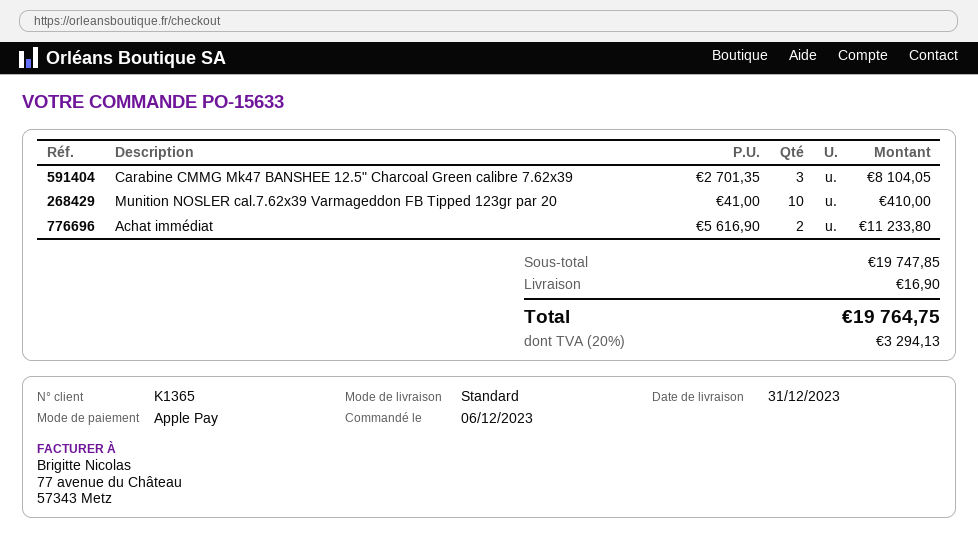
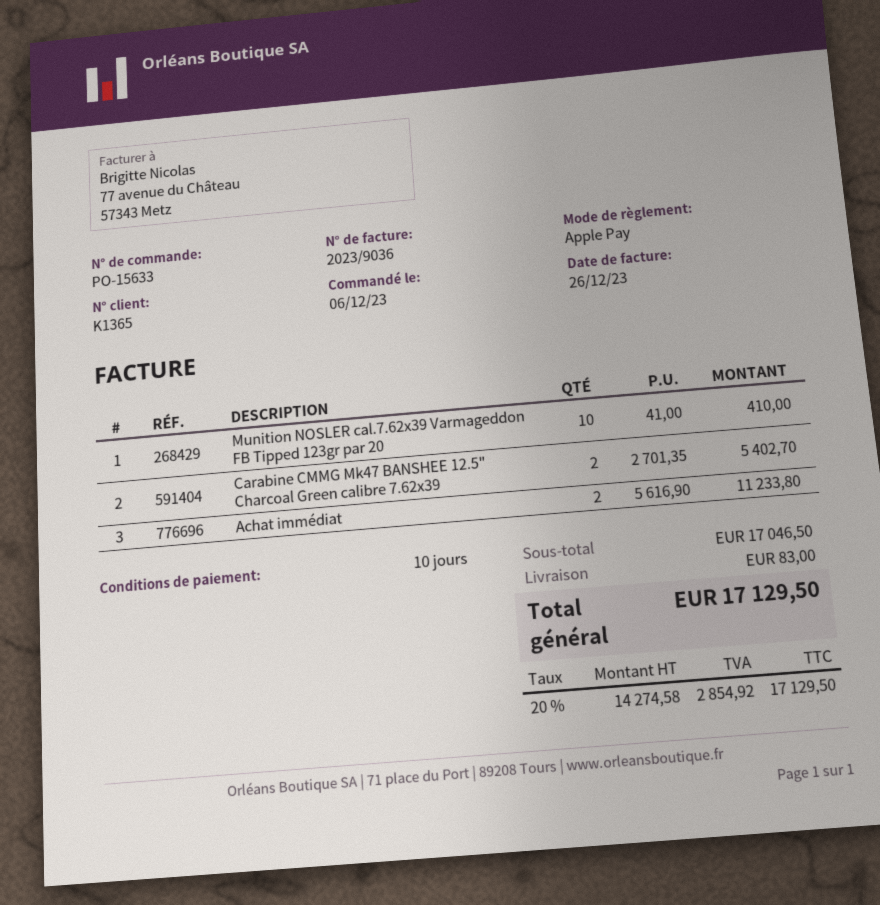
Carabine CMMG Mk47 BANSHEE 12.5" Charcoal Green calibre 7.62x39: 3 x 2701.35 = 8104.05 -> 2 x 2701.35 = 5402.70
subtotal: 19747.85 -> 17046.50
shipping: 16.90 -> 83.00
tax: 20% = 3294.13 -> 20% = 2854.92
total: 19764.75 -> 17129.50

